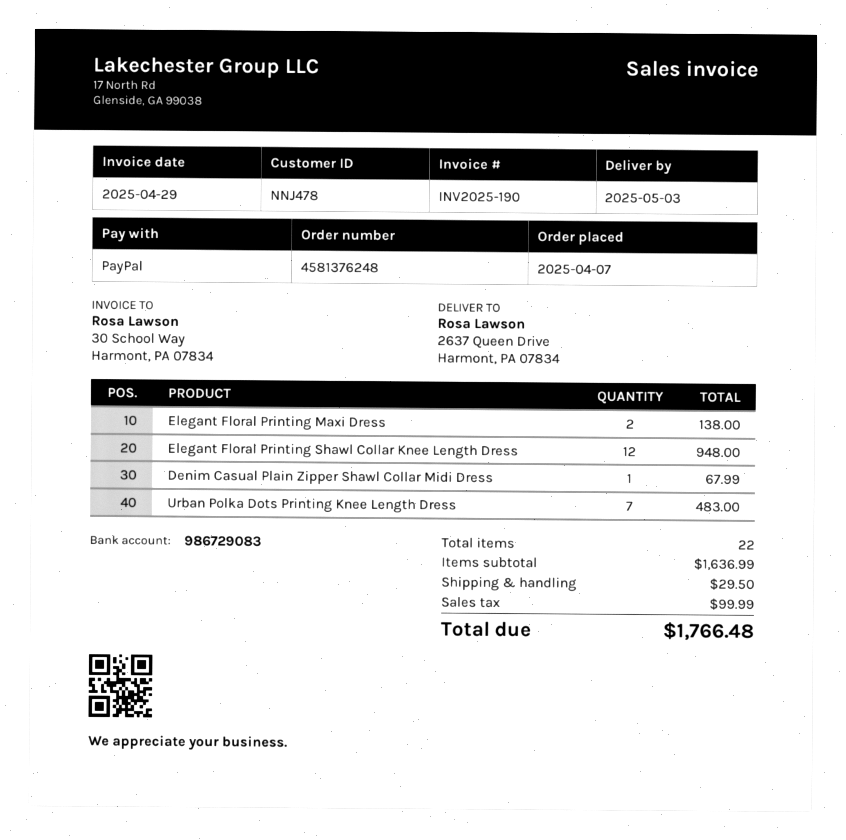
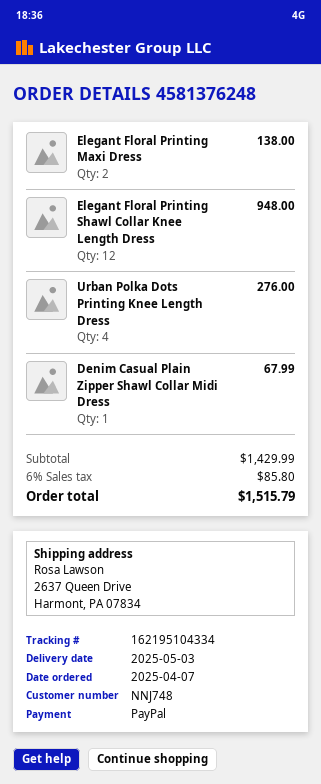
customer number: NNJ478 -> NNJ748
Urban Polka Dots Printing Knee Length Dress: 7 for 483.00 -> 4 for 276.00
subtotal: 1636.99 -> 1429.99
shipping: 29.50 -> none
tax: 99.99 -> 85.80
total: 1766.48 -> 1515.79

